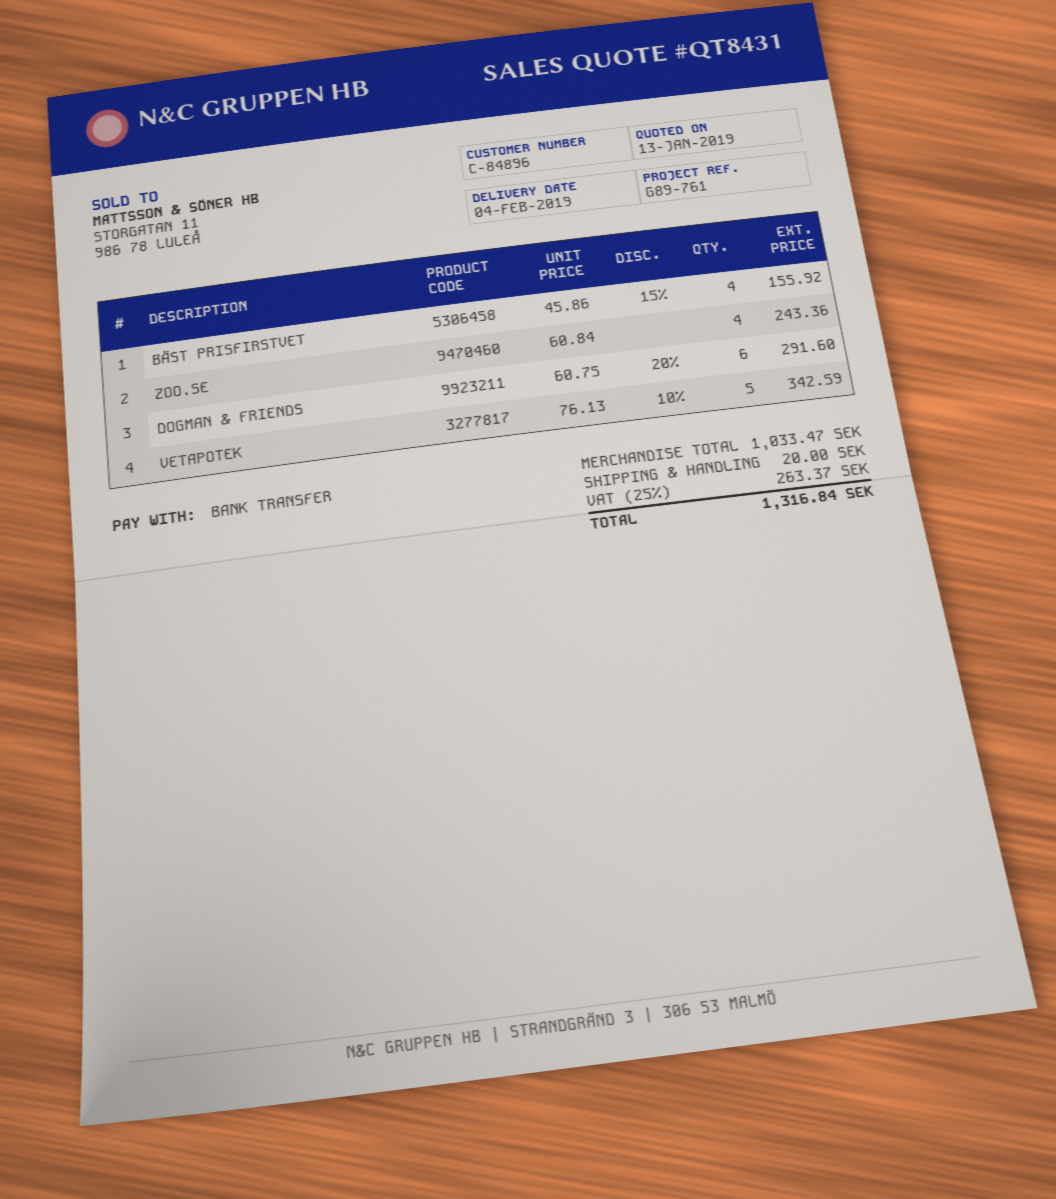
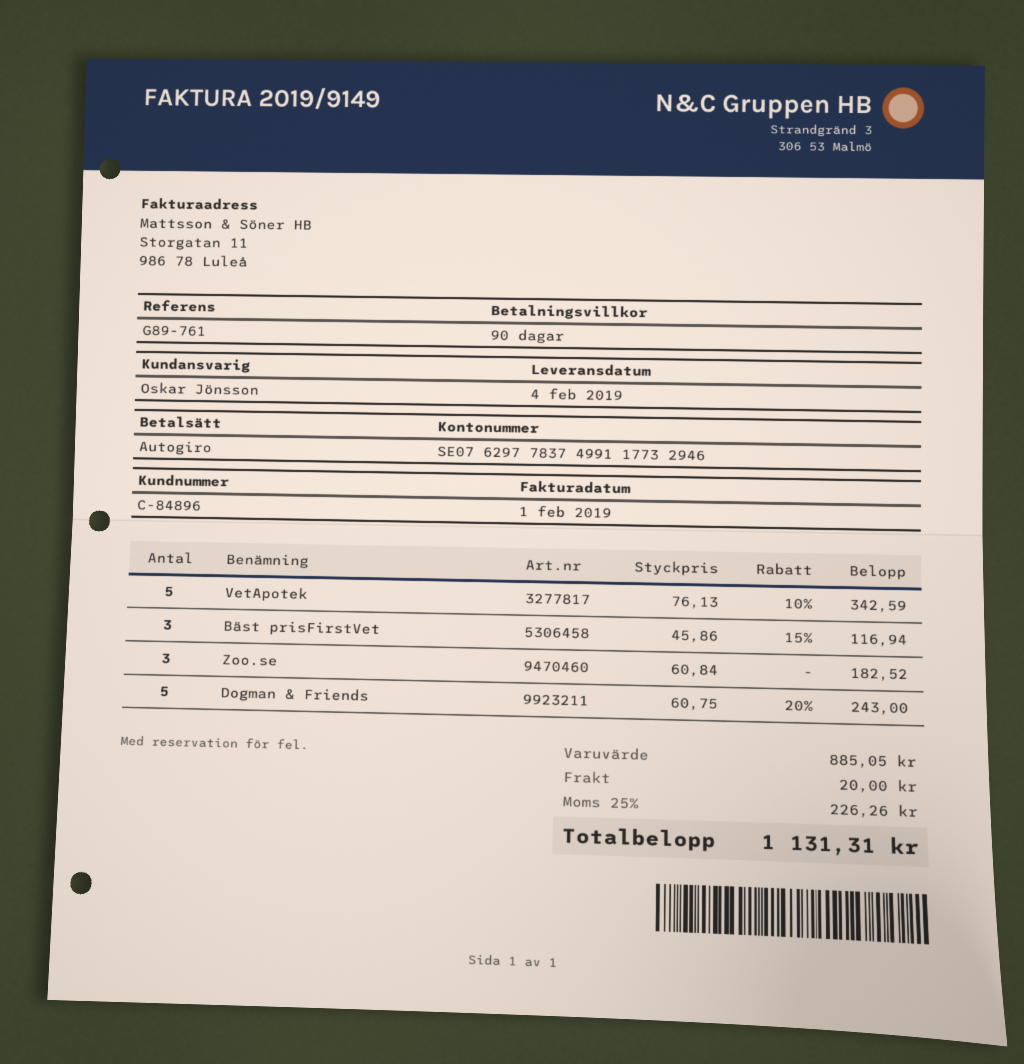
payment method: bank transfer -> direct debit
BÄST PRISFIRSTVET: 4 x 45.86 - 15% = 155.92 -> 3 x 45.86 - 15% = 116.94
ZOO.SE: 4 x 60.84 = 243.36 -> 3 x 60.84 = 182.52
DOGMAN & FRIENDS: 6 x 60.75 - 20% = 291.60 -> 5 x 60.75 - 20% = 243.00
subtotal: 1033.47 -> 885.05
tax: 25% = 263.37 -> 25% = 226.26
total: 1316.84 -> 1131.31

